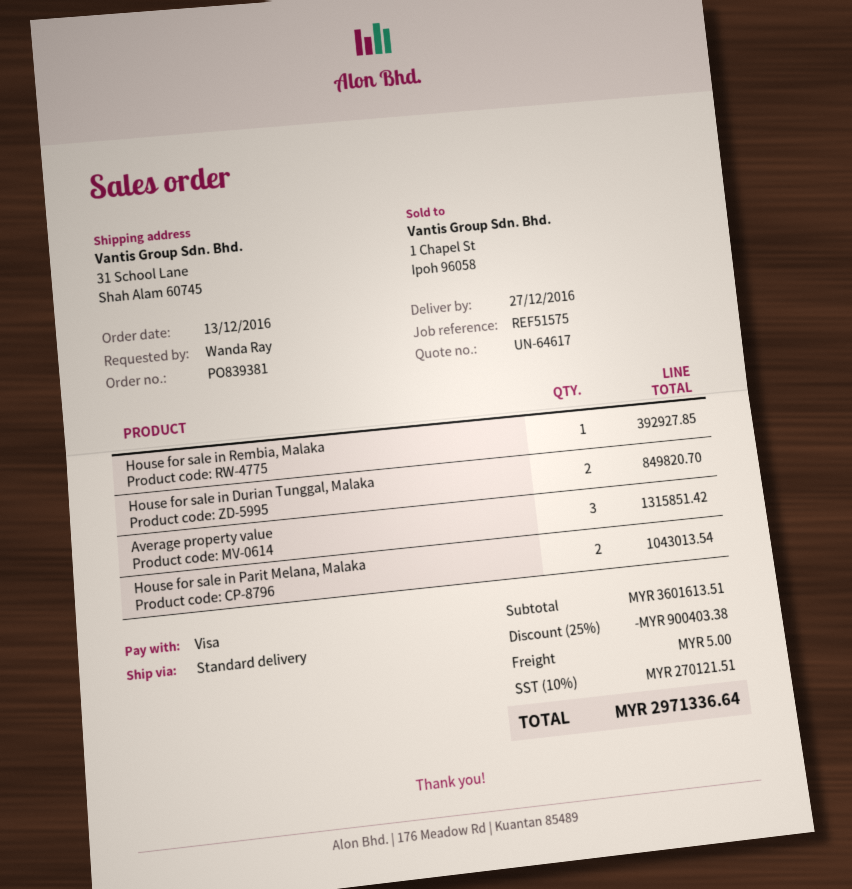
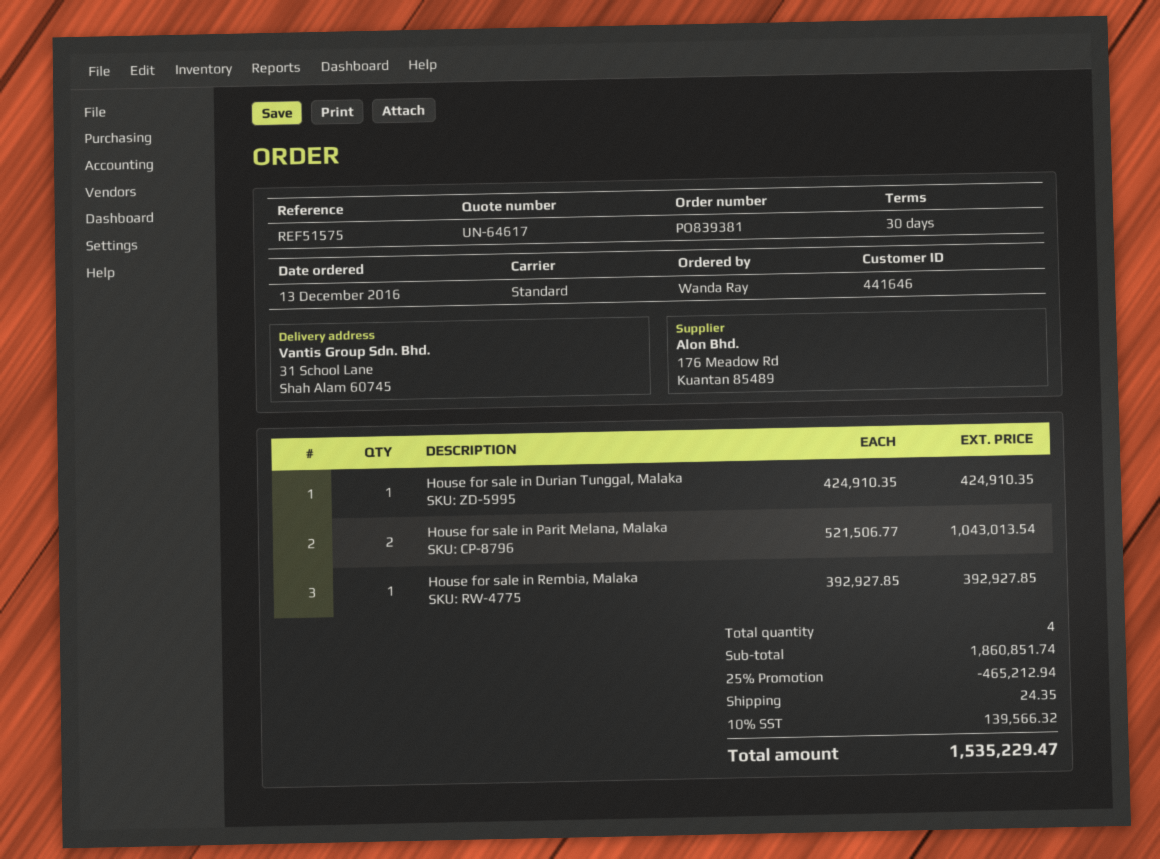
House for sale in Durian Tunggal, Malaka: 2 for 849820.70 -> 1 for 424910.35
Average property value: 3 for 1315851.42 -> none
subtotal: 3601613.51 -> 1860851.74
discount: 25% = 900403.38 -> 25% = 465212.94
shipping: 5.00 -> 24.35
tax: 10% = 270121.51 -> 10% = 139566.32
total: 2971336.64 -> 1535229.47

